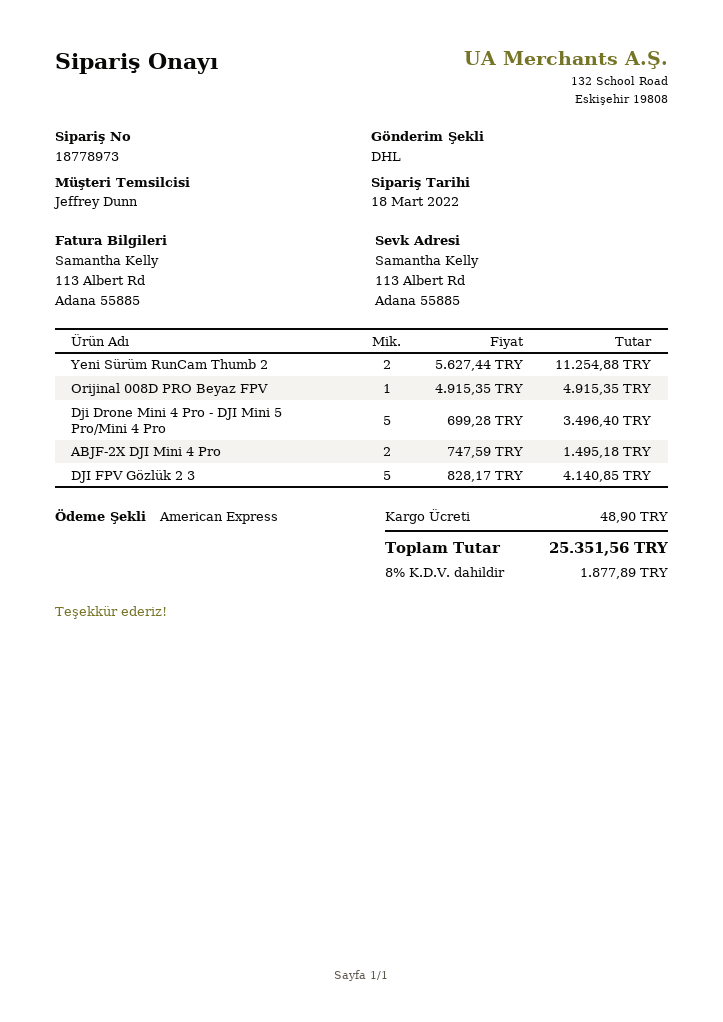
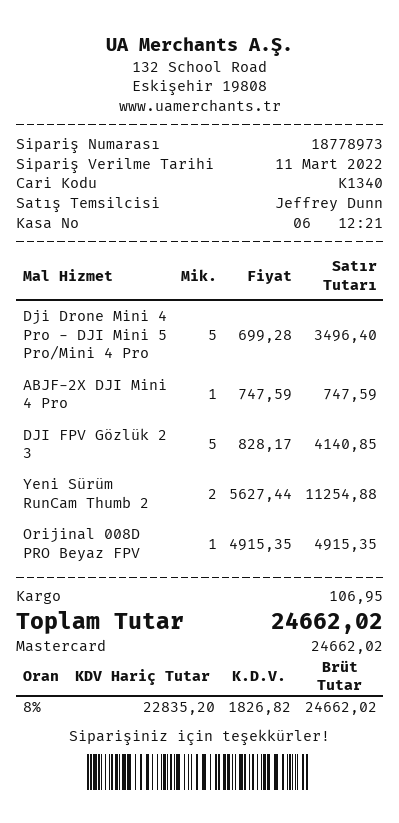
order date: 2022-03-18 -> 2022-03-11
payment method: American Express -> Mastercard
ABJF-2X DJI Mini 4 Pro: 2 x 747.59 = 1495.18 -> 1 x 747.59 = 747.59
shipping: 48.90 -> 106.95
tax: 8% = 1877.89 -> 8% = 1826.82
total: 25351.56 -> 24662.02

